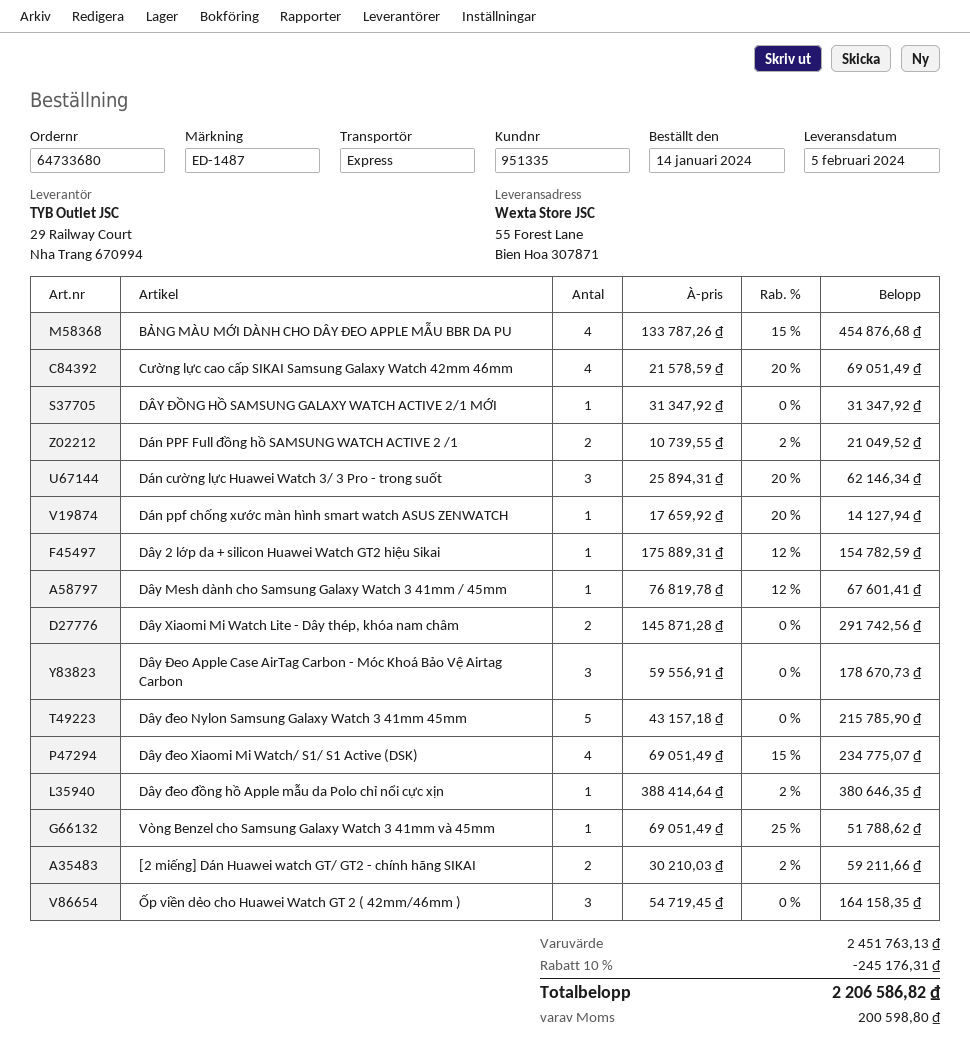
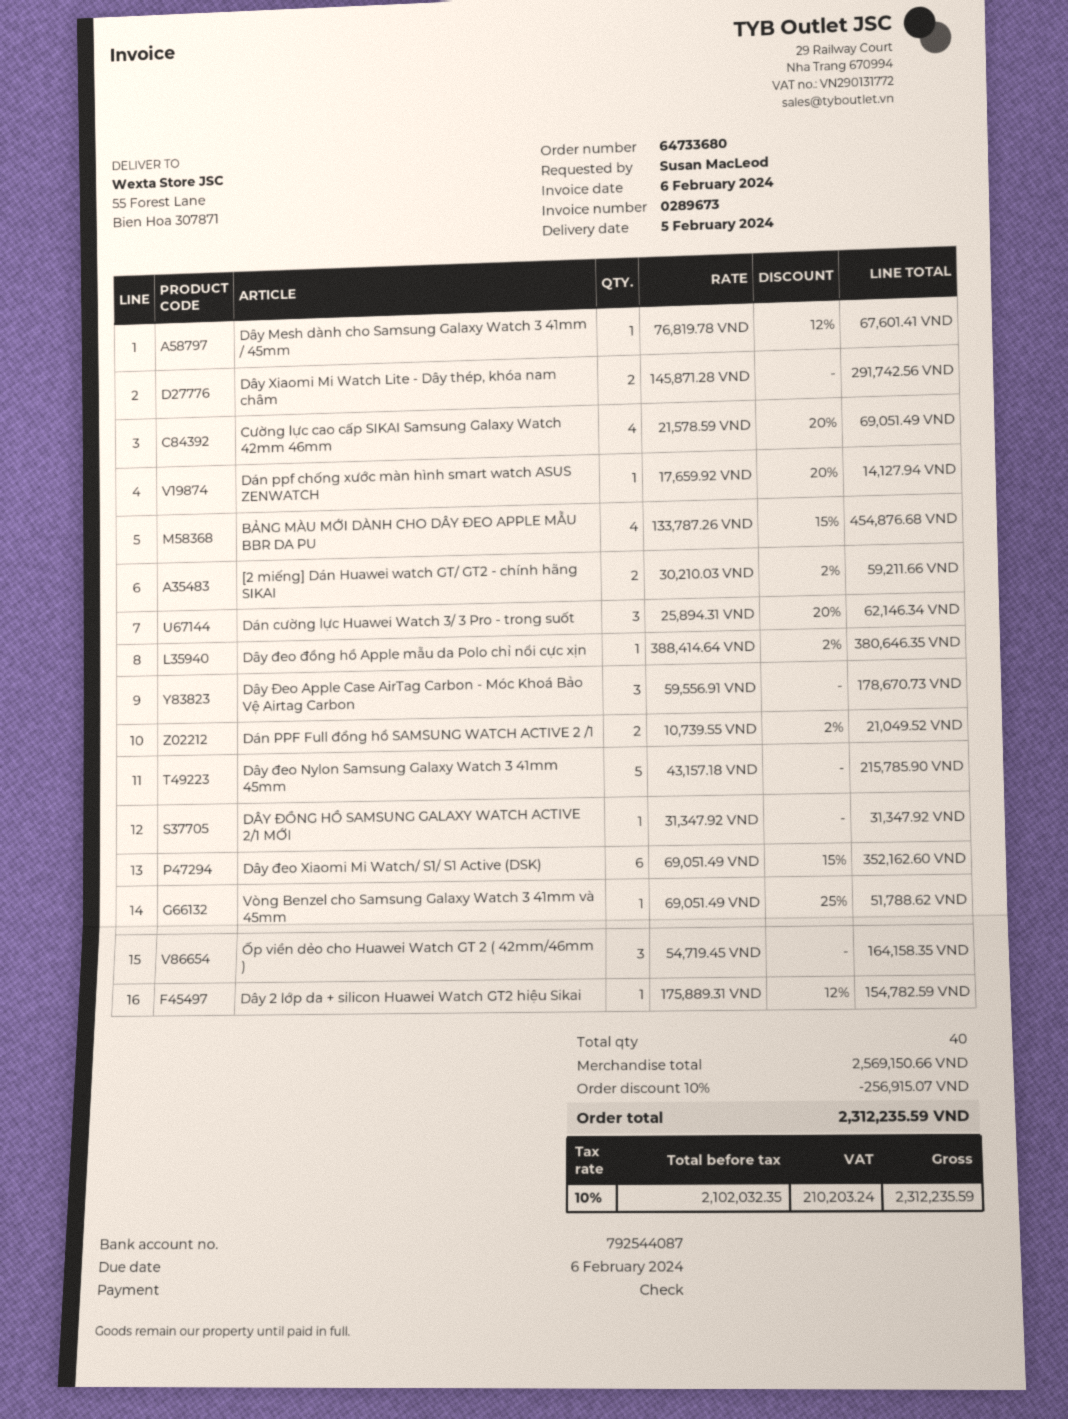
Dây đeo Xiaomi Mi Watch/ S1/ S1 Active (DSK): 4 x 69051.49 - 15% = 234775.07 -> 6 x 69051.49 - 15% = 352162.60
subtotal: 2451763.13 -> 2569150.66
discount: 10% = 245176.31 -> 10% = 256915.07
tax: 200598.80 -> 210203.24
total: 2206586.82 -> 2312235.59

